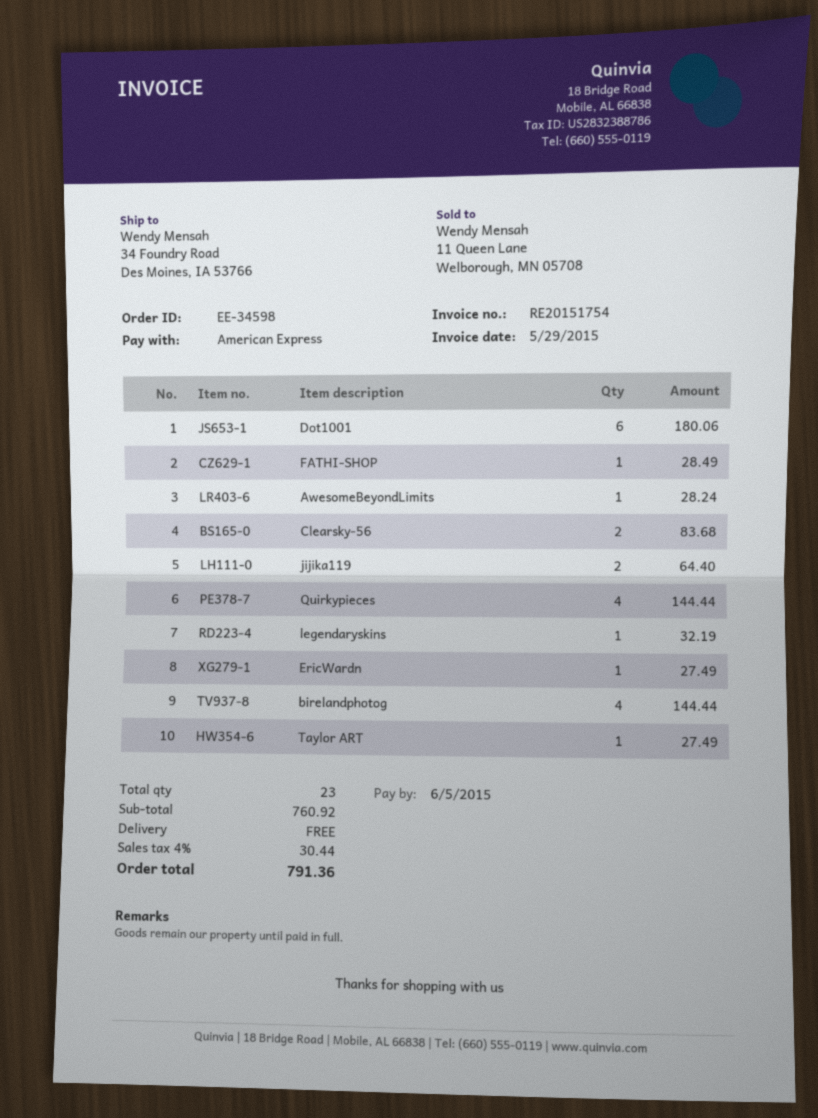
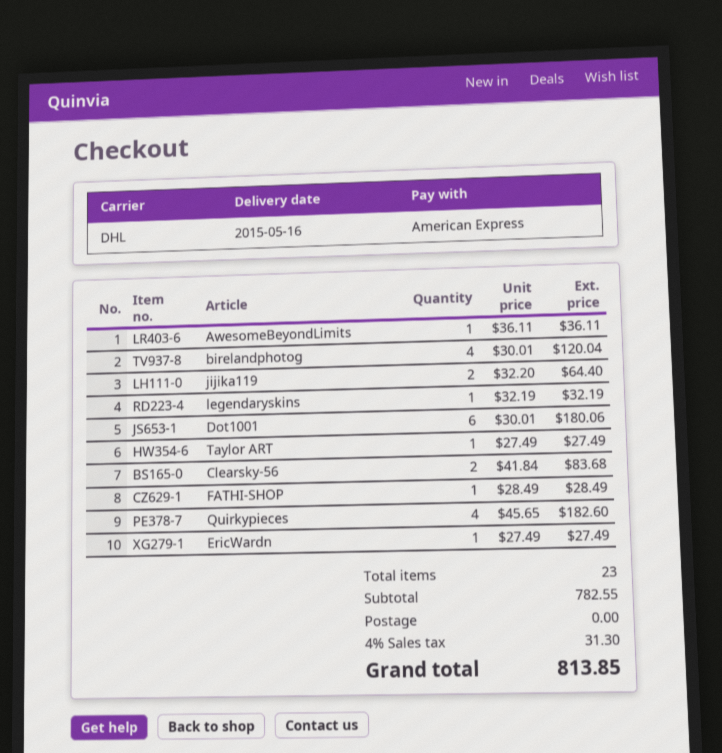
AwesomeBeyondLimits: 1 for 28.24 -> 1 for 36.11
Quirkypieces: 4 for 144.44 -> 4 for 182.60
birelandphotog: 4 for 144.44 -> 4 for 120.04
subtotal: 760.92 -> 782.55
tax: 4% = 30.44 -> 4% = 31.30
total: 791.36 -> 813.85

